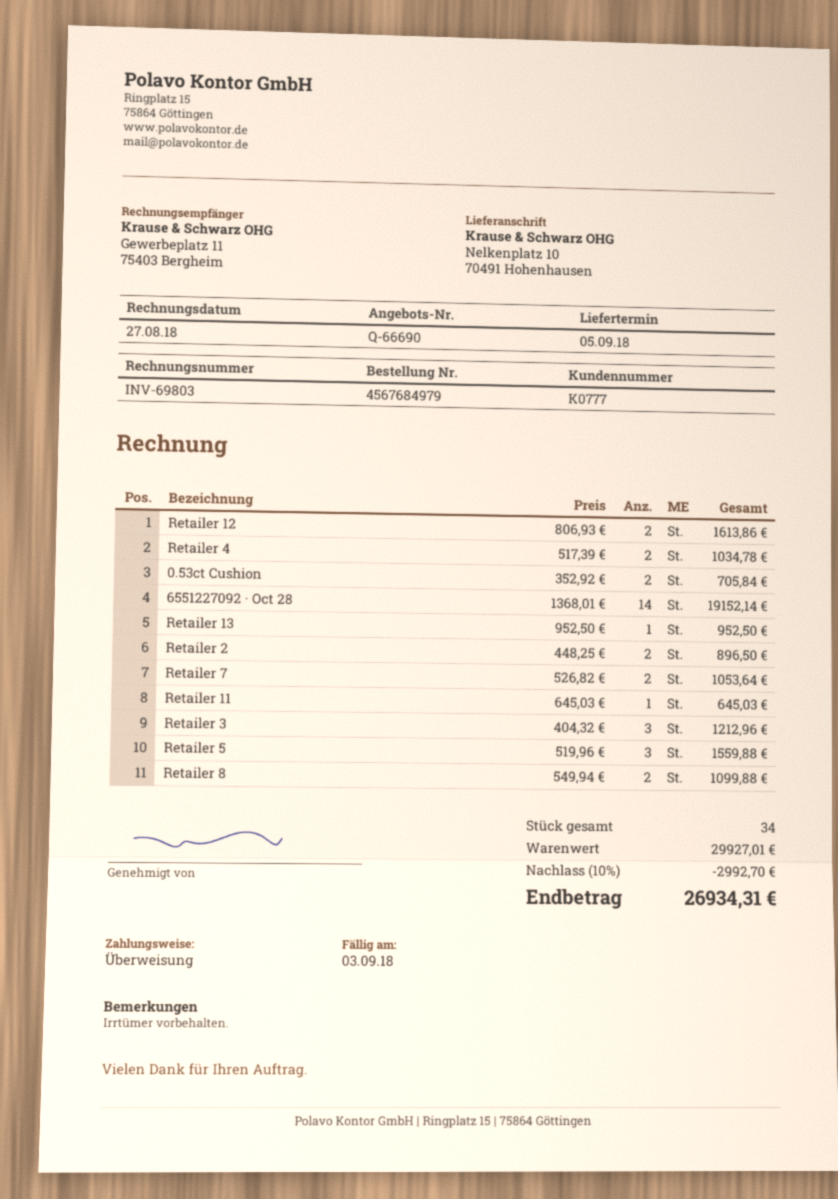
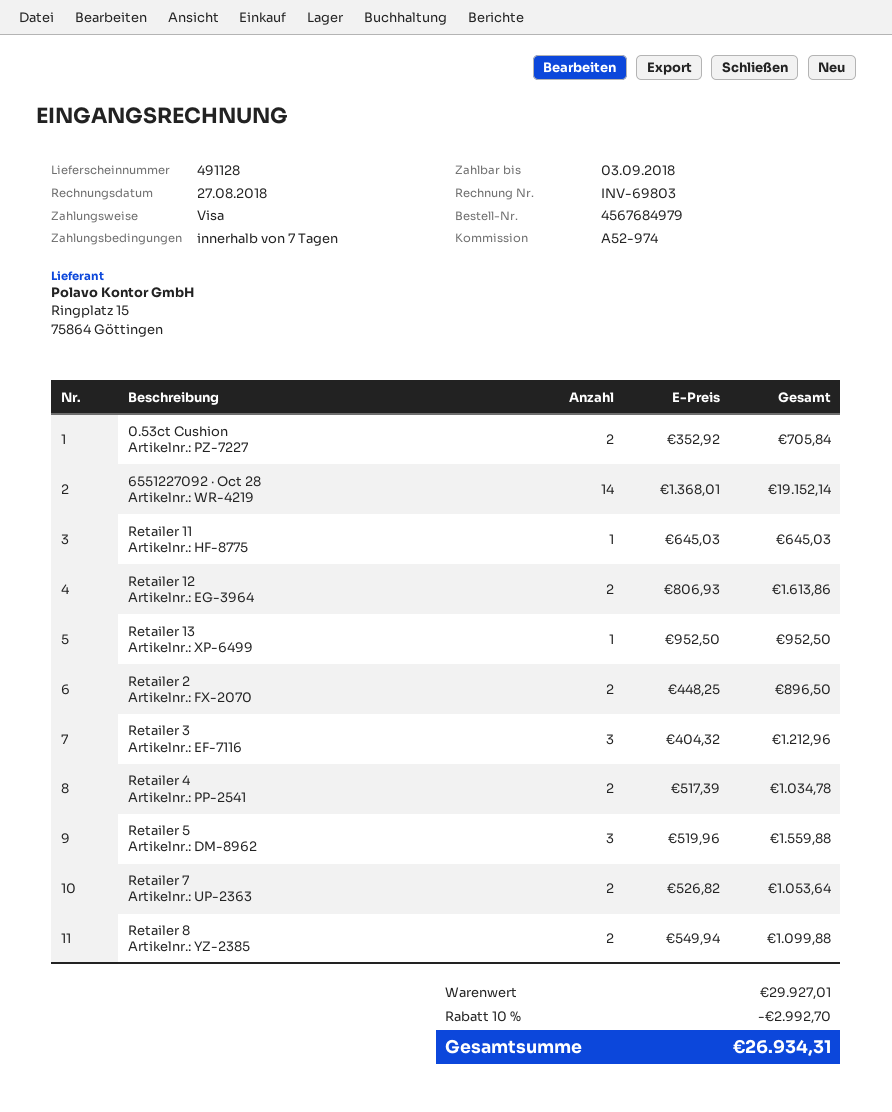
payment method: bank transfer -> Visa

